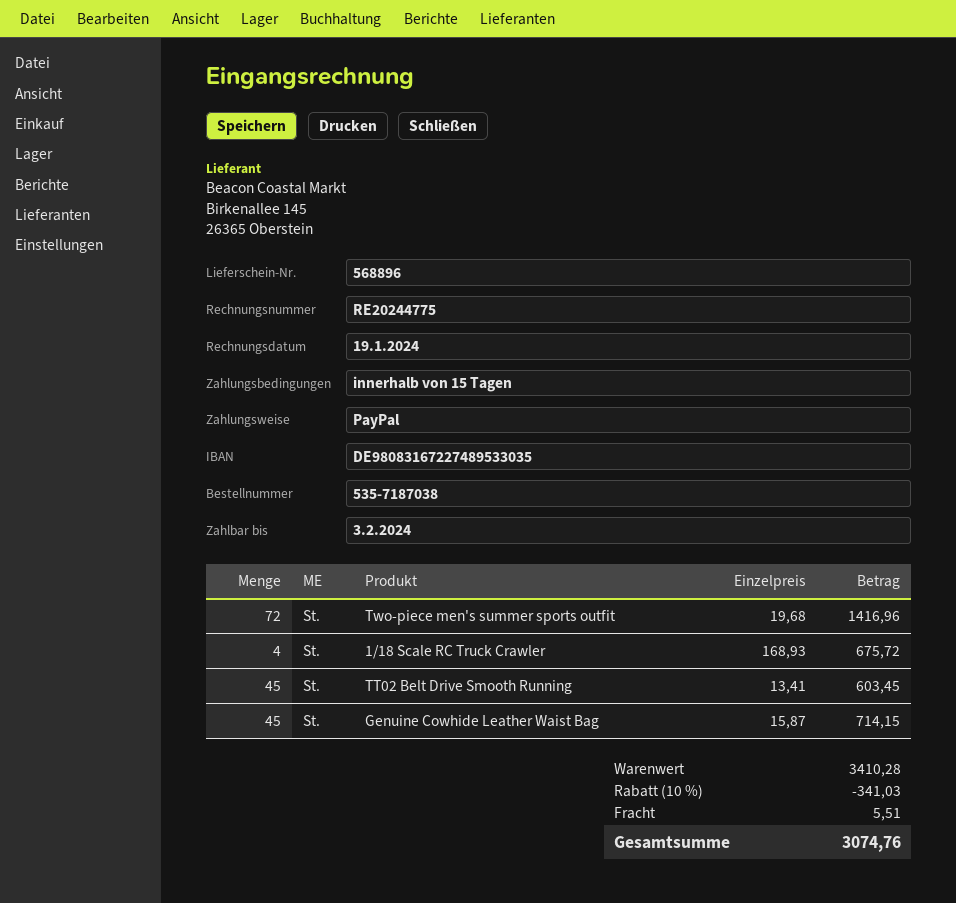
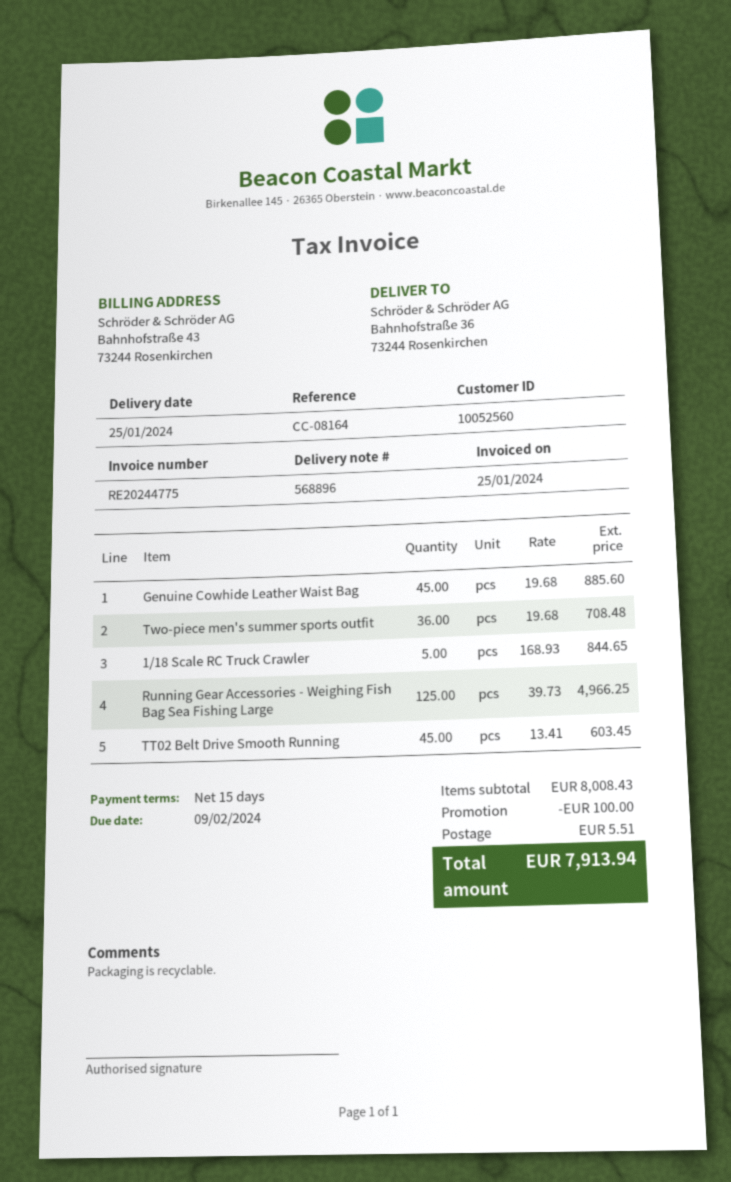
invoice date: 2024-01-19 -> 2024-01-25
due date: 2024-02-03 -> 2024-02-09
Two-piece men's summer sports outfit: 72 x 19.68 = 1416.96 -> 36 x 19.68 = 708.48
1/18 Scale RC Truck Crawler: 4 x 168.93 = 675.72 -> 5 x 168.93 = 844.65
Genuine Cowhide Leather Waist Bag: 45 x 15.87 = 714.15 -> 45 x 19.68 = 885.60
Running Gear Accessories - Weighing Fish Bag Sea Fishing Large: none -> 125 x 39.73 = 4966.25
subtotal: 3410.28 -> 8008.43
discount: 341.03 -> 100.00
total: 3074.76 -> 7913.94

